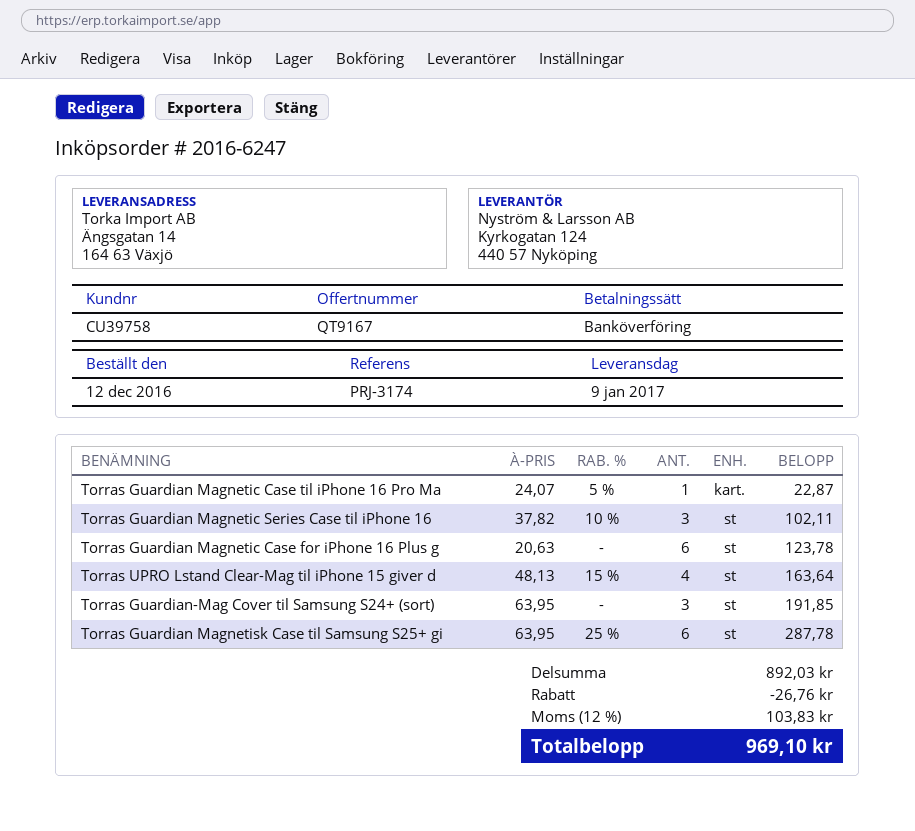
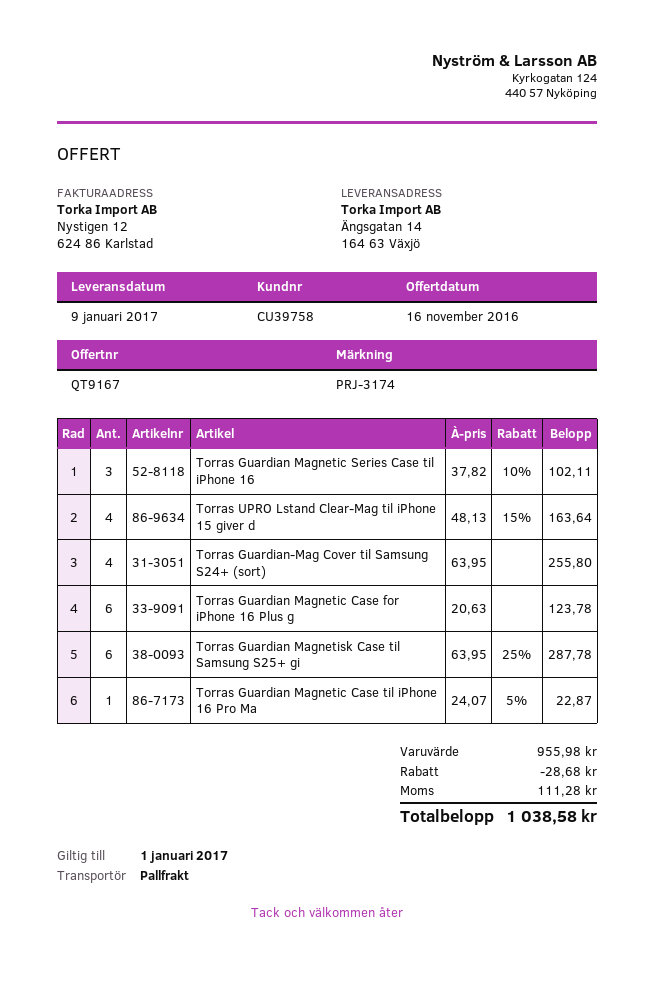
Torras Guardian-Mag Cover til Samsung S24+ (sort): 3 x 63.95 = 191.85 -> 4 x 63.95 = 255.80
subtotal: 892.03 -> 955.98
discount: 26.76 -> 28.68
tax: 103.83 -> 111.28
total: 969.10 -> 1038.58

